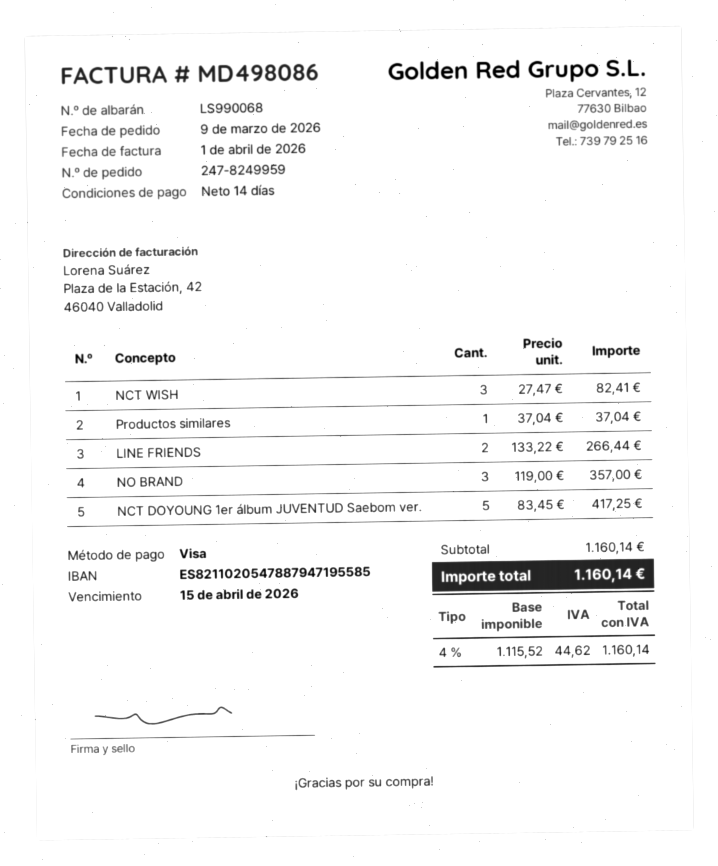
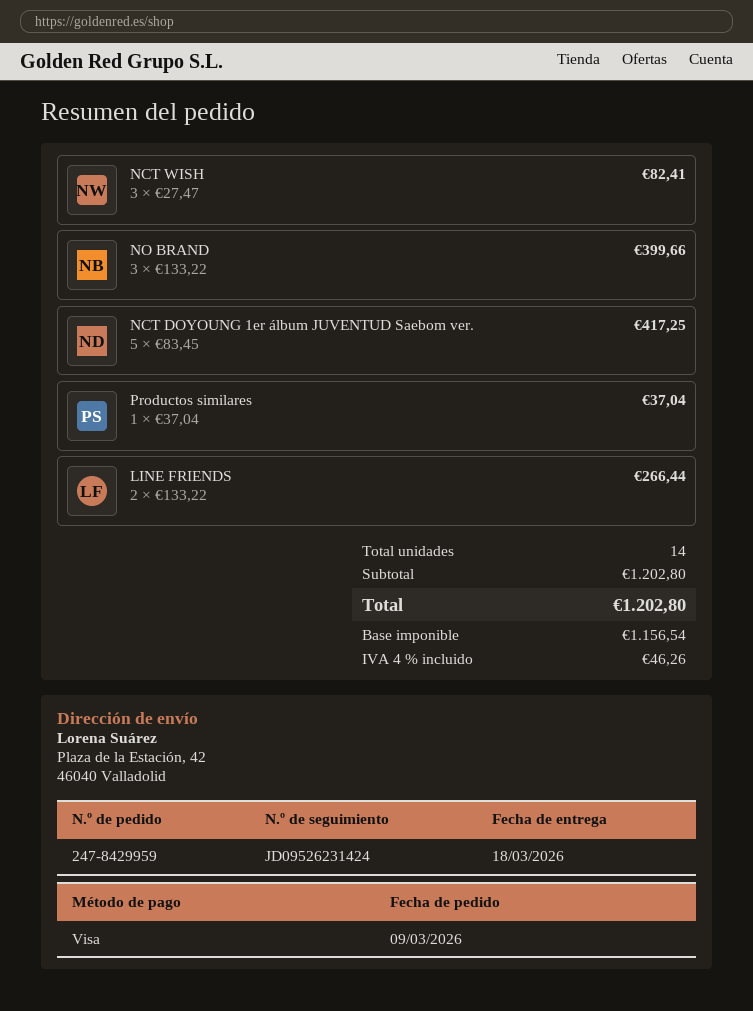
order number: 247-8249959 -> 247-8429959
NO BRAND: 3 x 119.00 = 357.00 -> 3 x 133.22 = 399.66
subtotal: 1160.14 -> 1202.80
net: 1115.52 -> 1156.54
tax: 4% = 44.62 -> 4% = 46.26
total: 1160.14 -> 1202.80

